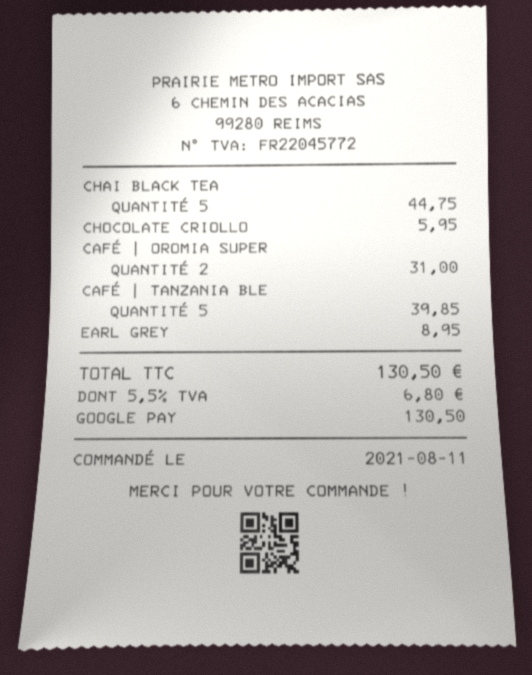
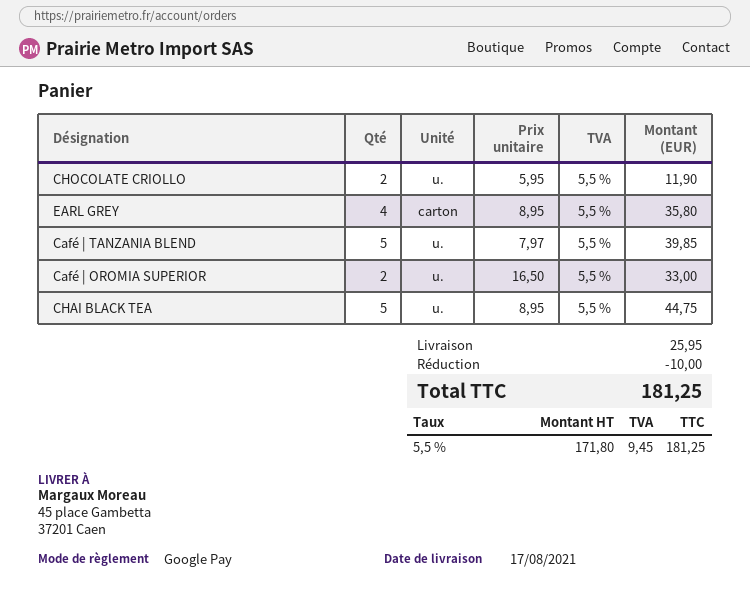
CHOCOLATE CRIOLLO: 1 for 5.95 -> 2 for 11.90
CAFÉ | OROMIA SUPER: 2 for 31.00 -> 2 for 33.00
EARL GREY: 1 for 8.95 -> 4 for 35.80
discount: none -> 10.00
shipping: none -> 25.95
tax: 5.5% = 6.80 -> 5.5% = 9.45
total: 130.50 -> 181.25

